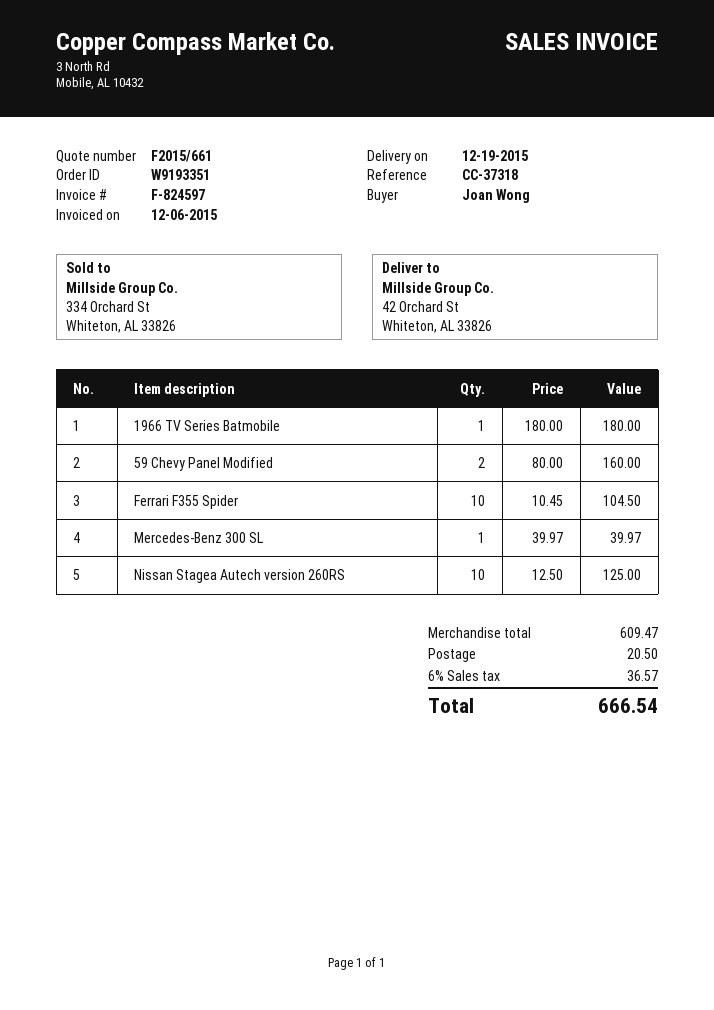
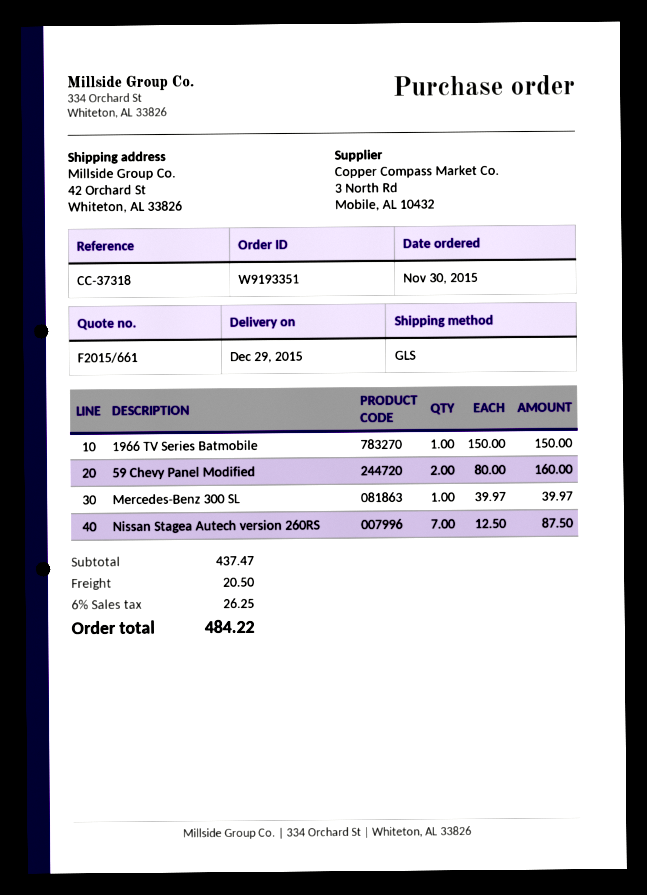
delivery date: 2015-12-19 -> 2015-12-29
1966 TV Series Batmobile: 1 x 180.00 = 180.00 -> 1 x 150.00 = 150.00
Ferrari F355 Spider: 10 x 10.45 = 104.50 -> none
Nissan Stagea Autech version 260RS: 10 x 12.50 = 125.00 -> 7 x 12.50 = 87.50
subtotal: 609.47 -> 437.47
tax: 6% = 36.57 -> 6% = 26.25
total: 666.54 -> 484.22

